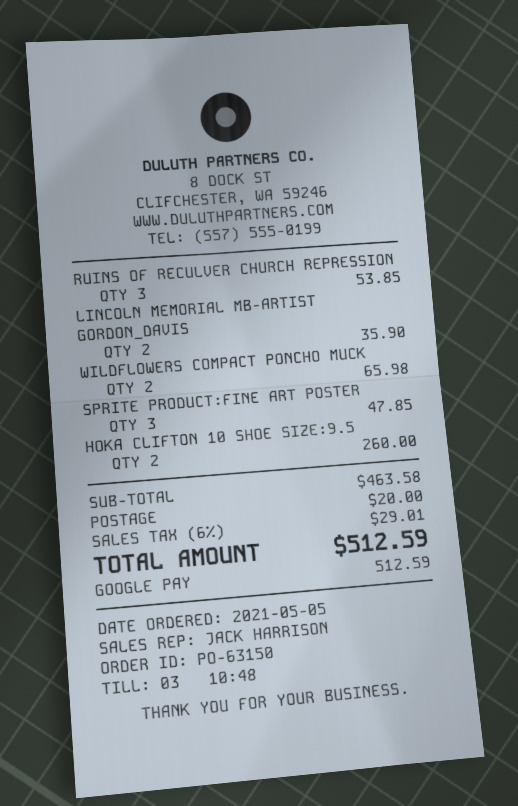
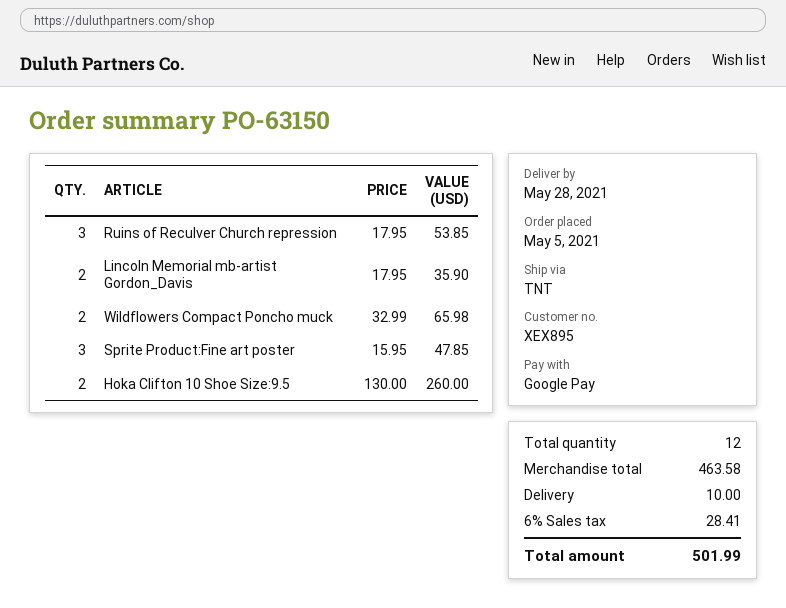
shipping: 20.00 -> 10.00
tax: 6% = 29.01 -> 6% = 28.41
total: 512.59 -> 501.99

